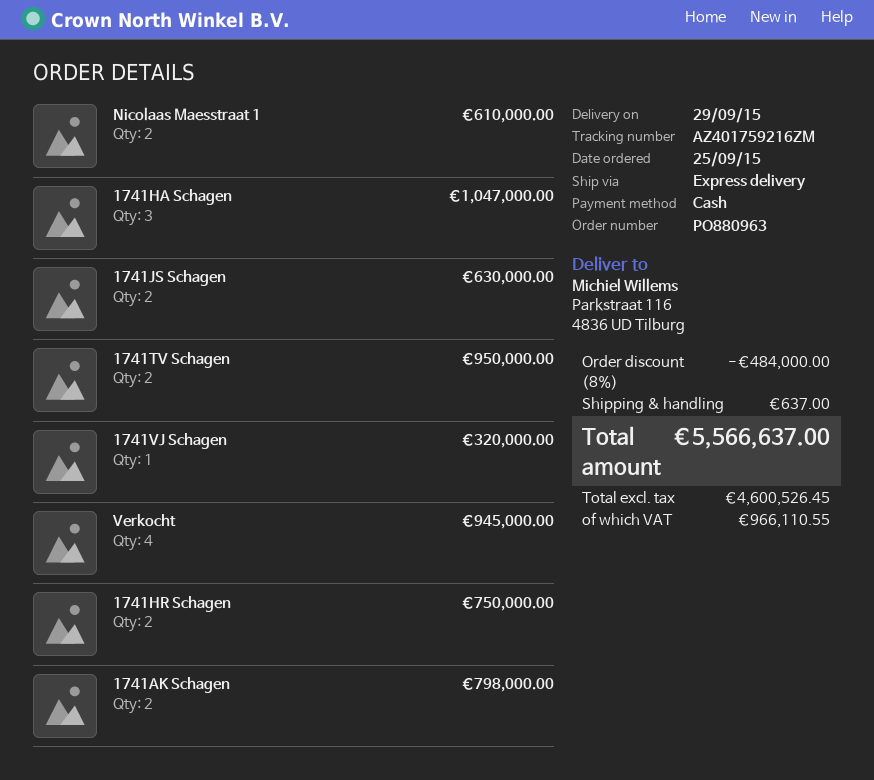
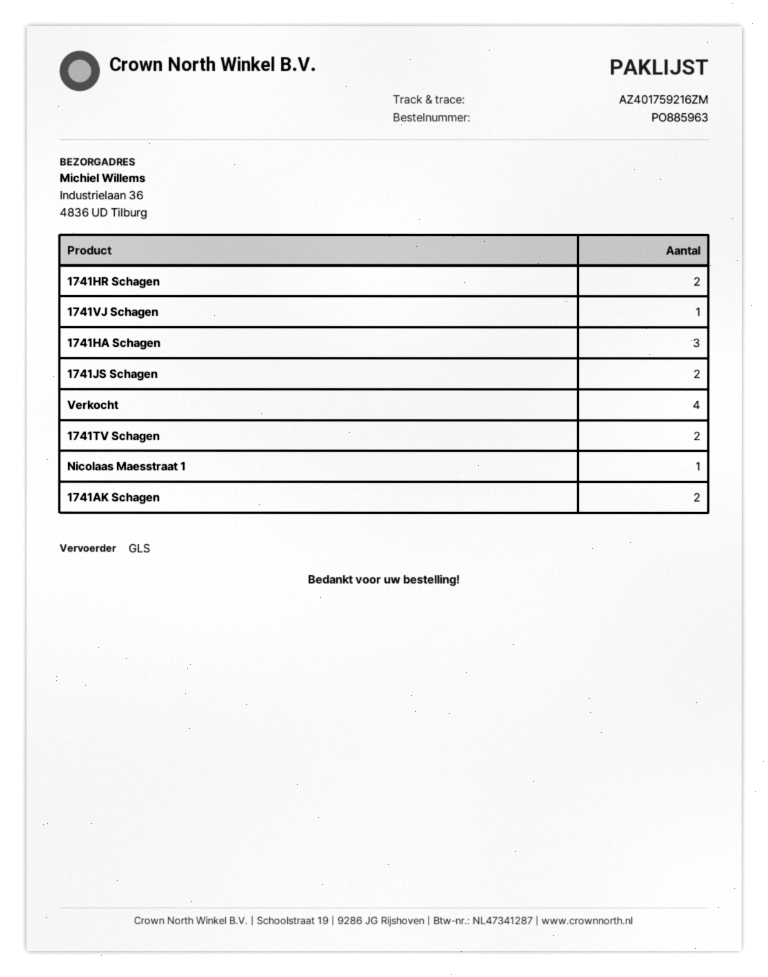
order number: PO880963 -> PO885963
shipping method: express -> GLS
ship to: Parkstraat 116, 4836 UD Tilburg -> Industrielaan 36, 4836 UD Tilburg
Nicolaas Maesstraat 1: 2 -> 1

